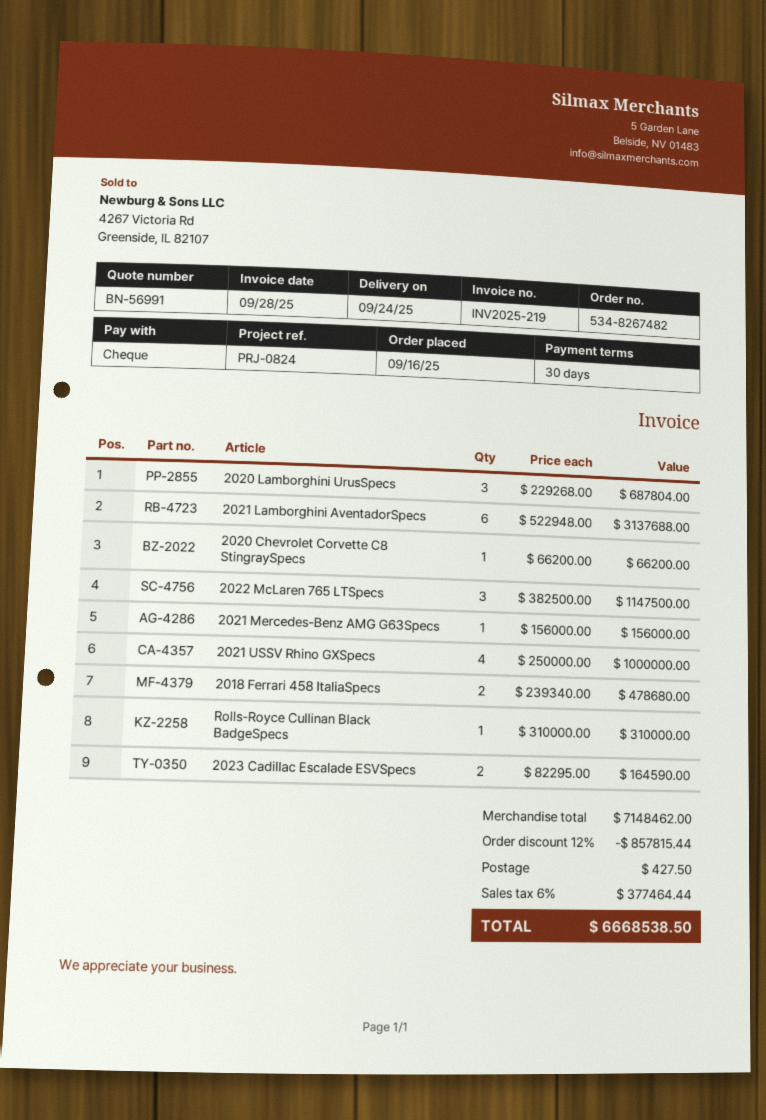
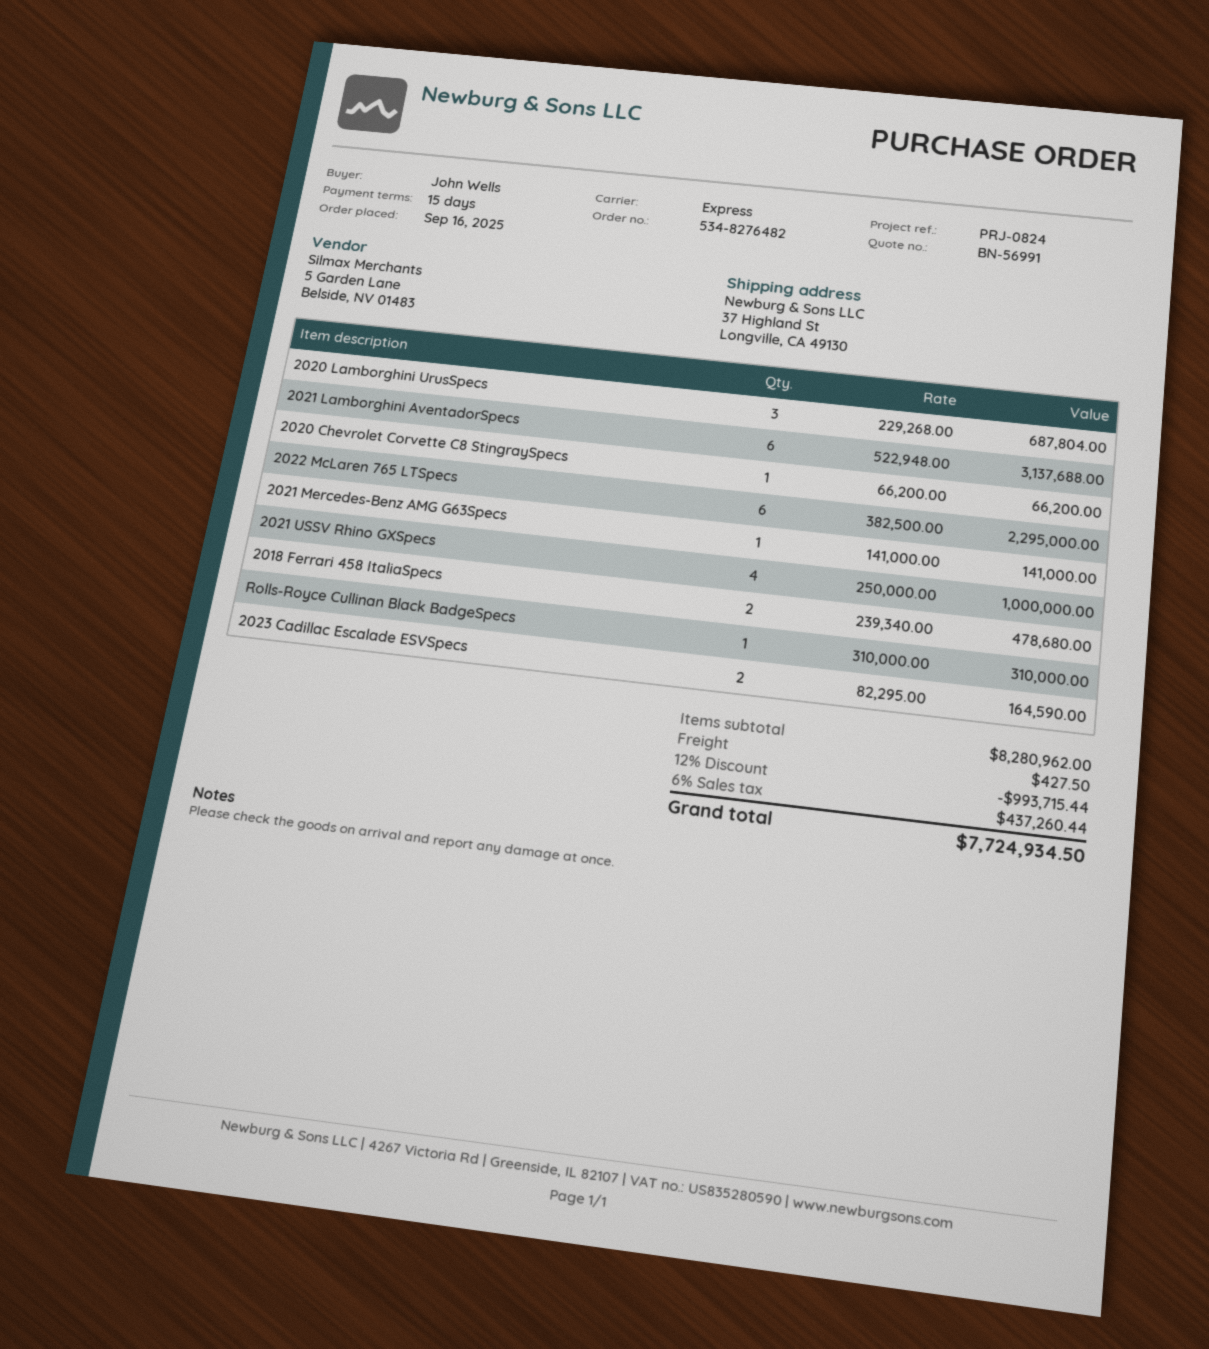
order number: 534-8267482 -> 534-8276482
payment terms: 30 days -> 15 days
2022 McLaren 765 LTSpecs: 3 x 382500.00 = 1147500.00 -> 6 x 382500.00 = 2295000.00
2021 Mercedes-Benz AMG G63Specs: 1 x 156000.00 = 156000.00 -> 1 x 141000.00 = 141000.00
subtotal: 7148462.00 -> 8280962.00
discount: 12% = 857815.44 -> 12% = 993715.44
tax: 6% = 377464.44 -> 6% = 437260.44
total: 6668538.50 -> 7724934.50

